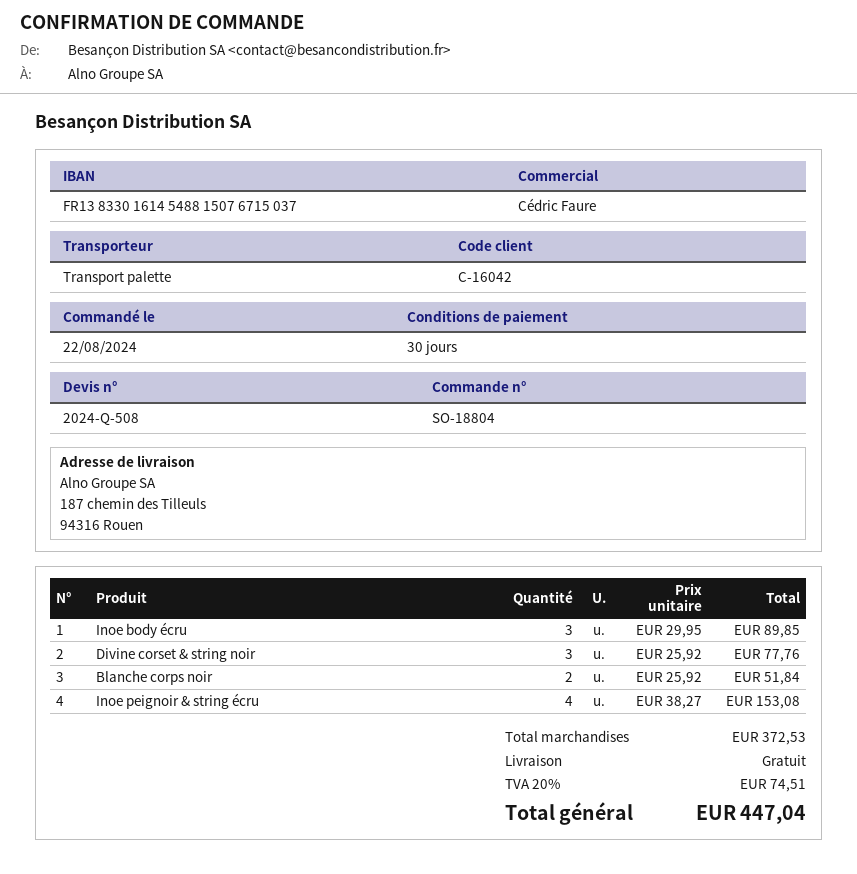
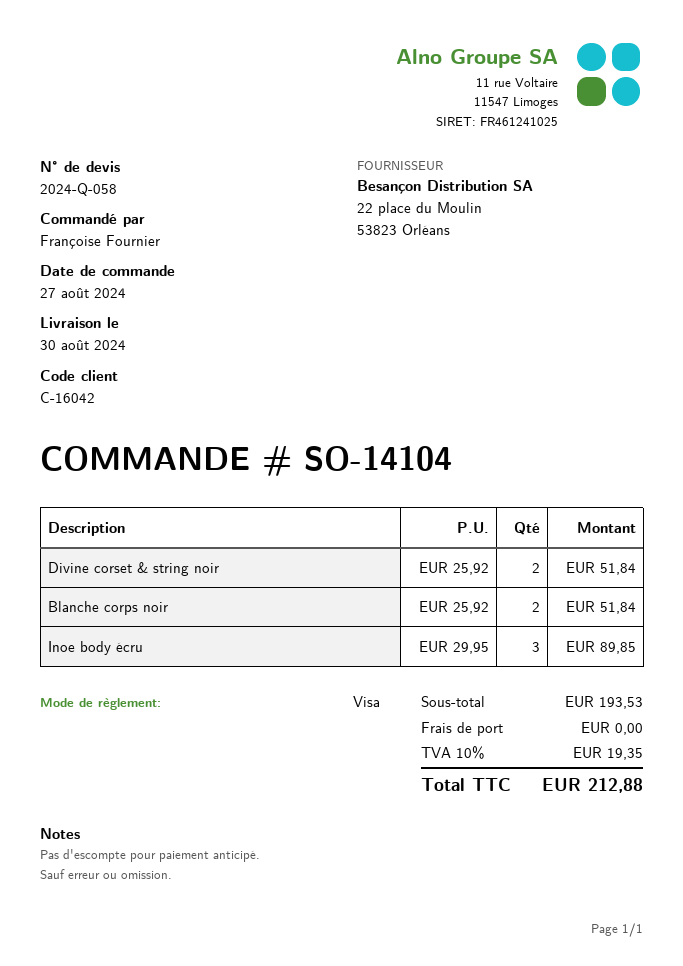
quote number: 2024-Q-508 -> 2024-Q-058
order number: SO-18804 -> SO-14104
order date: 2024-08-22 -> 2024-08-27
Divine corset & string noir: 3 x 25.92 = 77.76 -> 2 x 25.92 = 51.84
Inoe peignoir & string écru: 4 x 38.27 = 153.08 -> none
subtotal: 372.53 -> 193.53
tax: 20% = 74.51 -> 10% = 19.35
total: 447.04 -> 212.88

